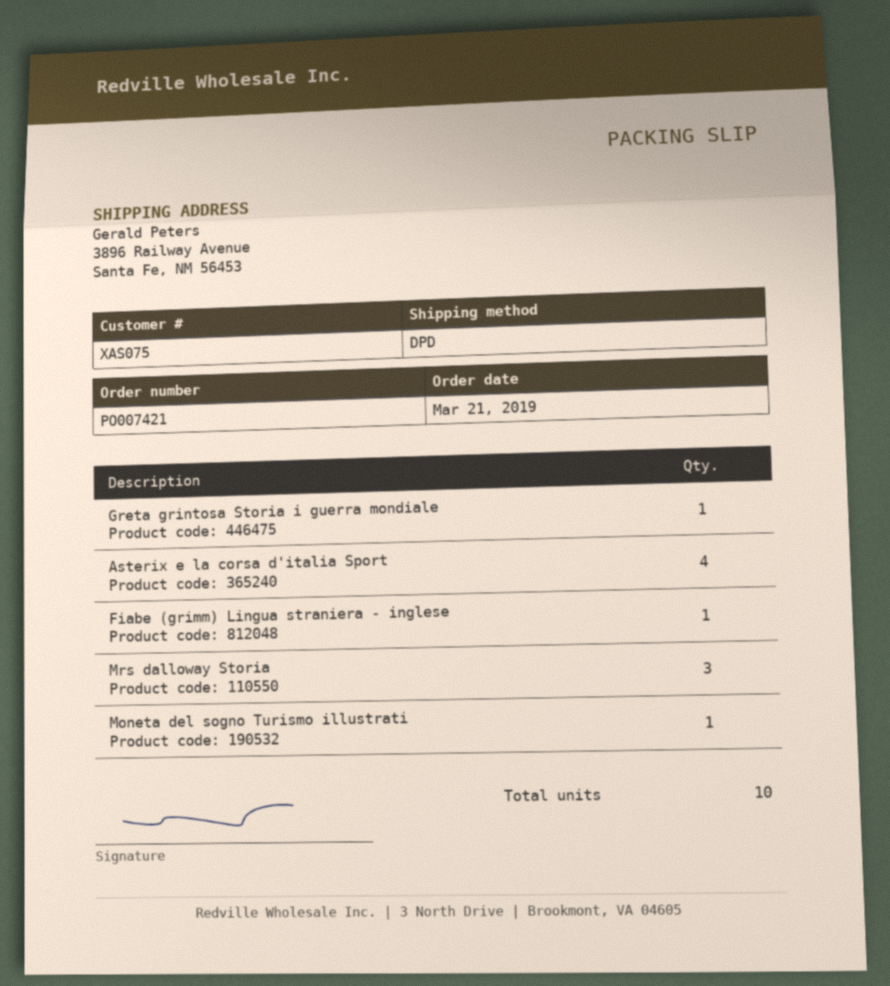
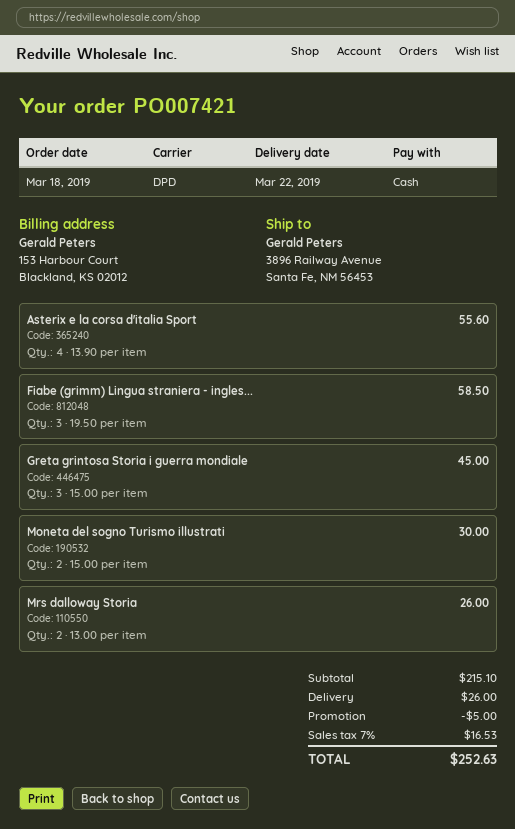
order date: 2019-03-21 -> 2019-03-18
Greta grintosa Storia i guerra mondiale: 1 -> 3
Fiabe (grimm) Lingua straniera - inglese: 1 -> 3
Mrs dalloway Storia: 3 -> 2
Moneta del sogno Turismo illustrati: 1 -> 2

